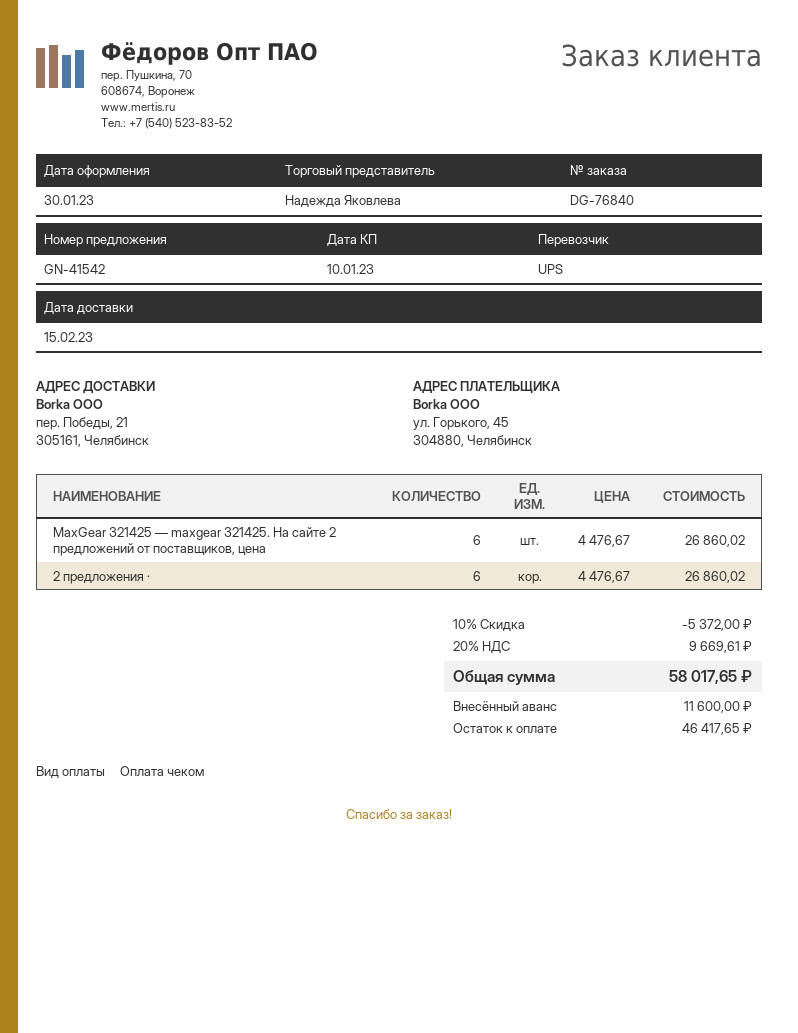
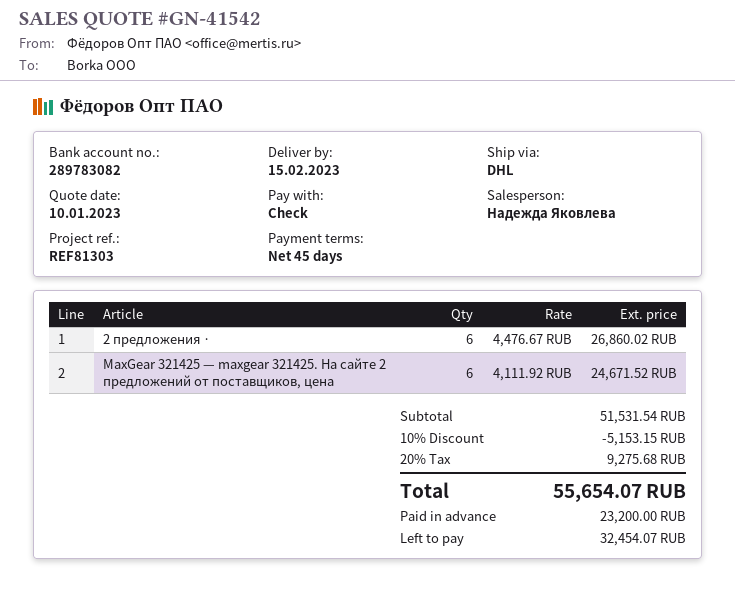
shipping method: UPS -> DHL
MaxGear 321425 — maxgear 321425. На сайте 2 предложений от поставщиков, цена: 6 x 4476.67 = 26860.02 -> 6 x 4111.92 = 24671.52
discount: 10% = 5372.00 -> 10% = 5153.15
tax: 20% = 9669.61 -> 20% = 9275.68
total: 58017.65 -> 55654.07
deposit: 11600.00 -> 23200.00
balance: 46417.65 -> 32454.07

